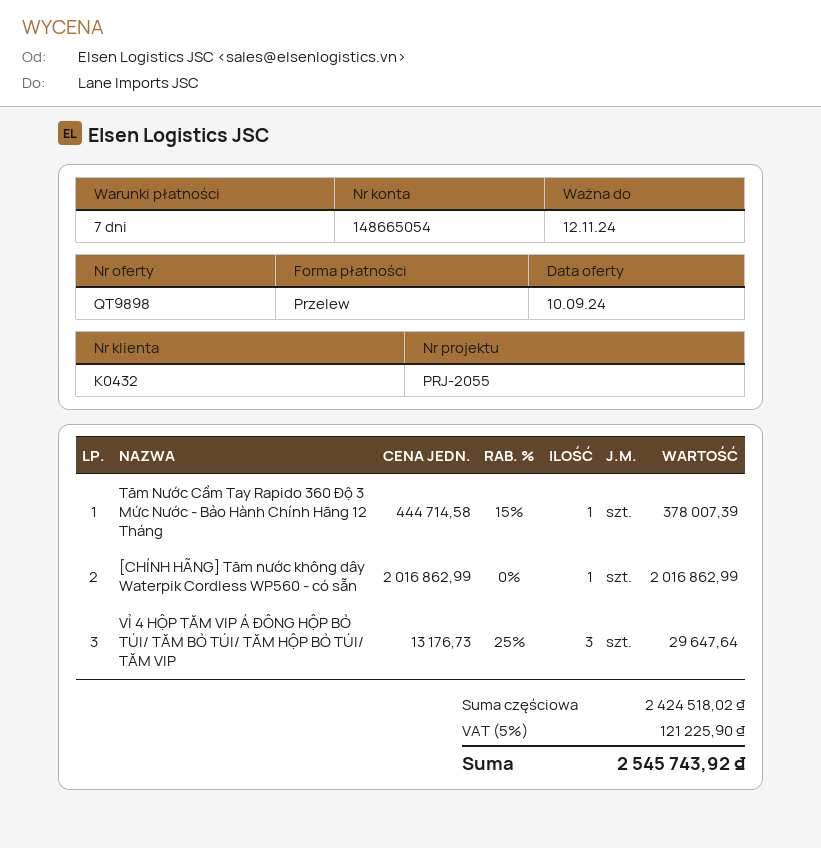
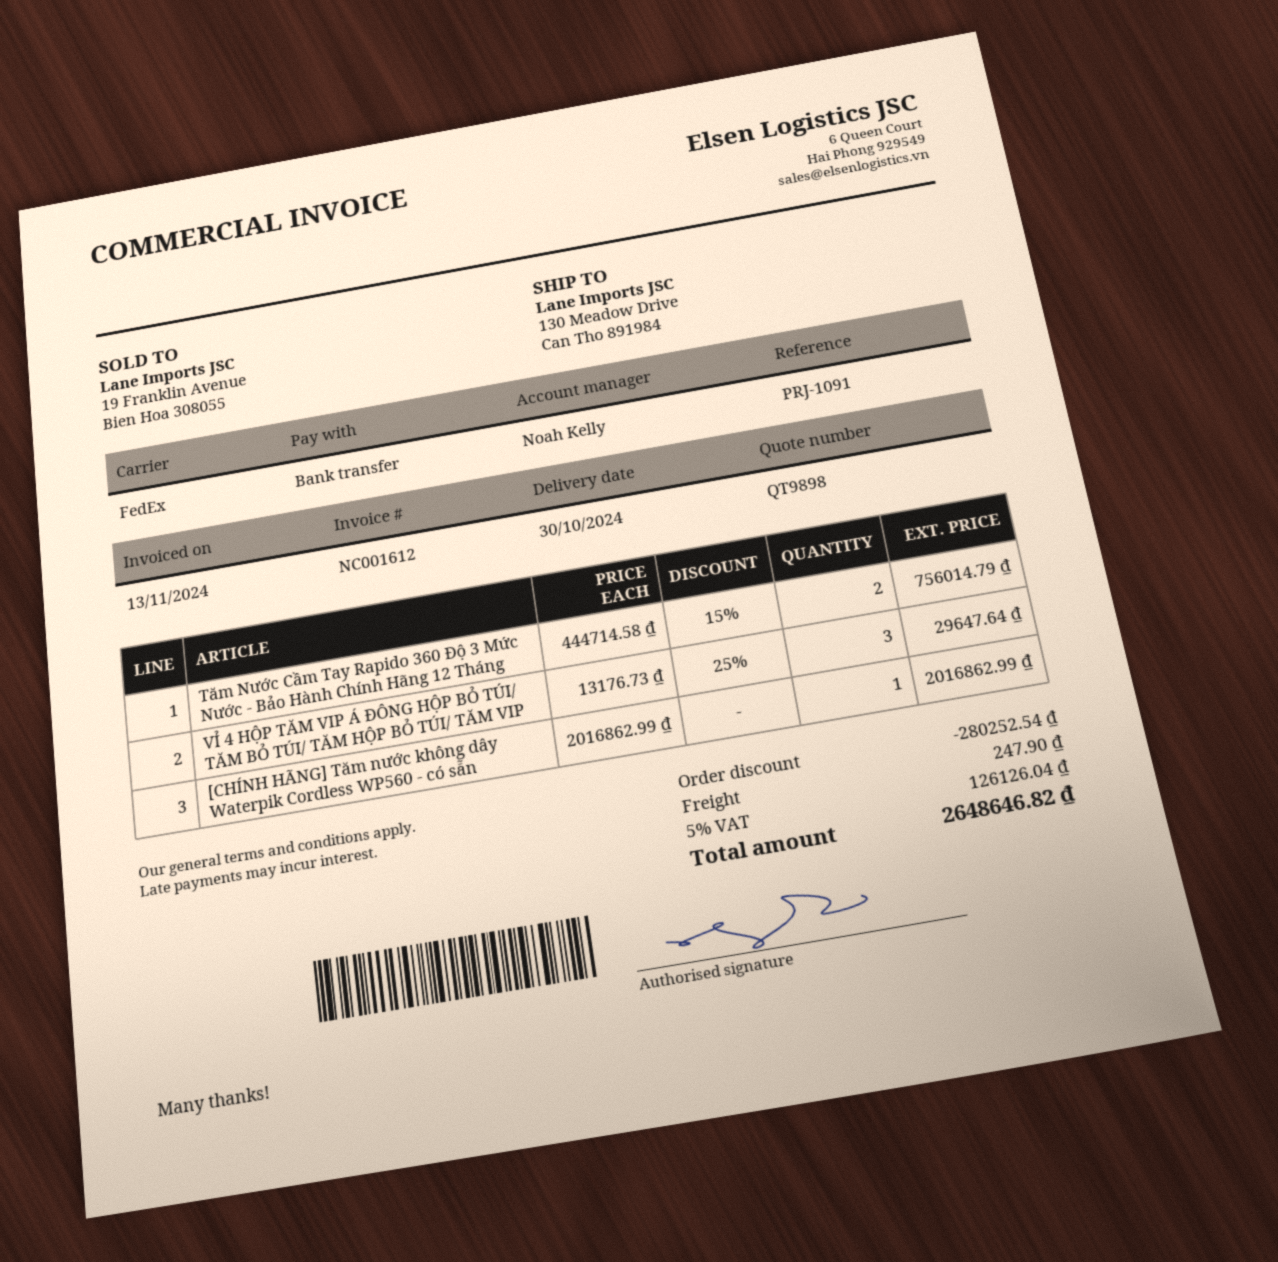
reference: PRJ-2055 -> PRJ-1091
Tăm Nước Cầm Tay Rapido 360 Độ 3 Mức Nước - Bảo Hành Chính Hãng 12 Tháng: 1 x 444714.58 - 15% = 378007.39 -> 2 x 444714.58 - 15% = 756014.79
discount: none -> 280252.54
shipping: none -> 247.90
tax: 5% = 121225.90 -> 5% = 126126.04
total: 2545743.92 -> 2648646.82

